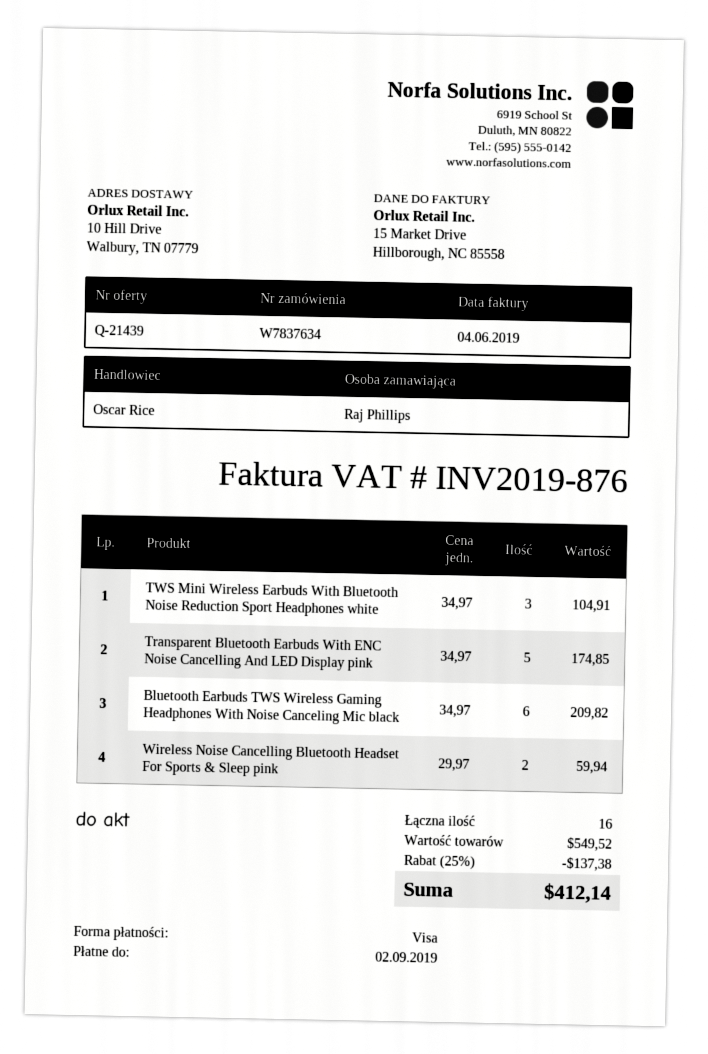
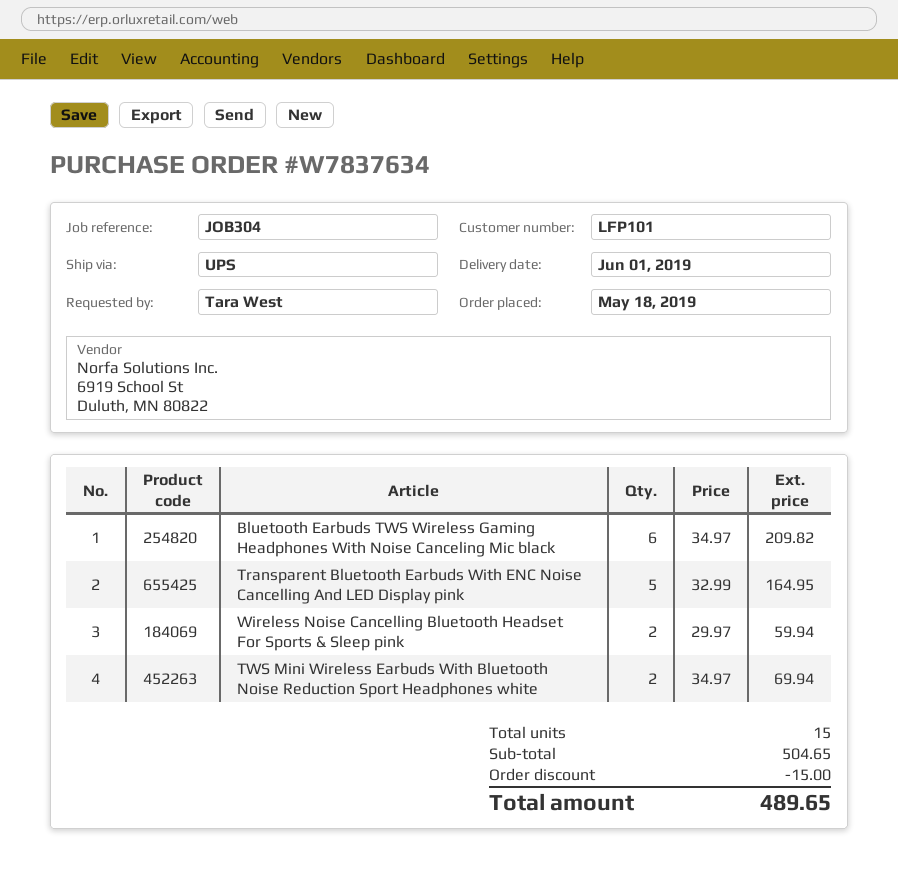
ordered by: Raj Phillips -> Tara West
TWS Mini Wireless Earbuds With Bluetooth Noise Reduction Sport Headphones white: 3 x 34.97 = 104.91 -> 2 x 34.97 = 69.94
Transparent Bluetooth Earbuds With ENC Noise Cancelling And LED Display pink: 5 x 34.97 = 174.85 -> 5 x 32.99 = 164.95
total quantity: 16 -> 15
subtotal: 549.52 -> 504.65
discount: 137.38 -> 15.00
total: 412.14 -> 489.65

